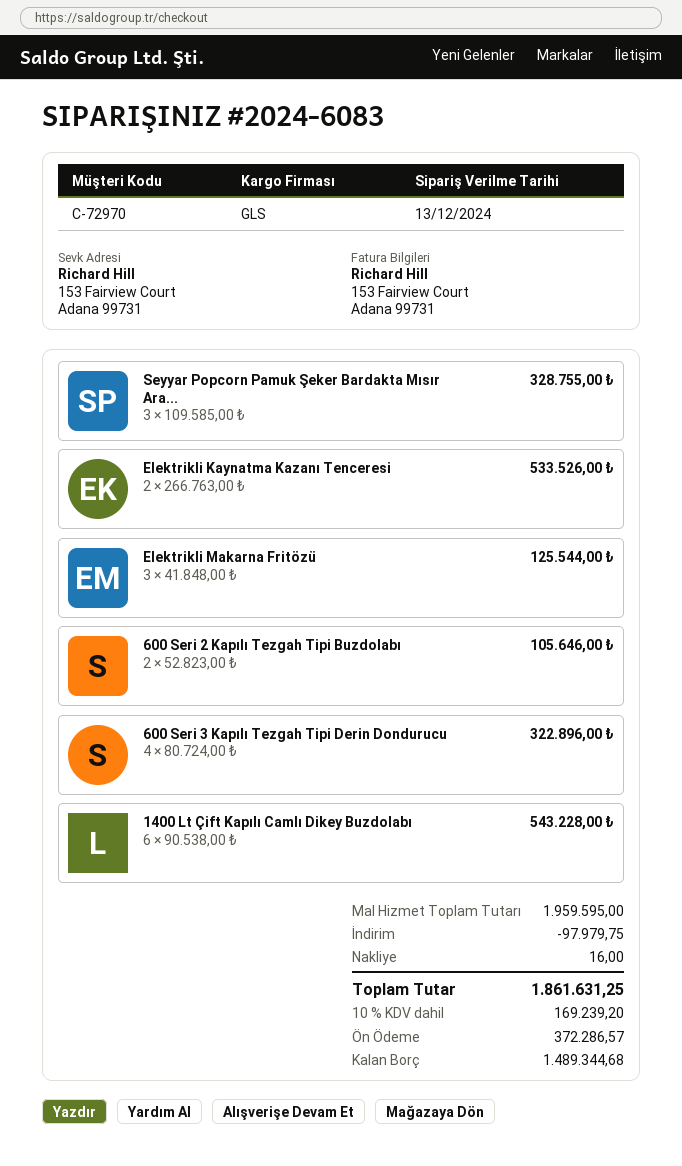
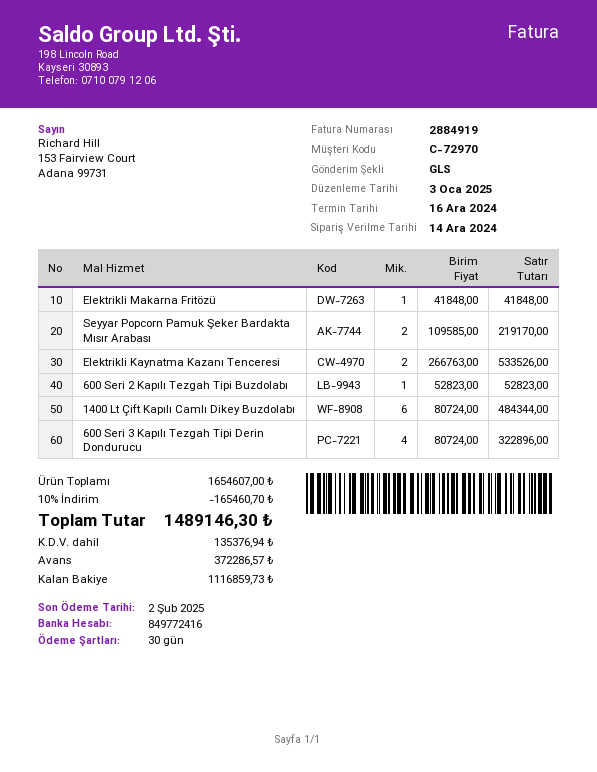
order date: 2024-12-13 -> 2024-12-14
Seyyar Popcorn Pamuk Şeker Bardakta Mısır Ara...: 3 x 109585.00 = 328755.00 -> 2 x 109585.00 = 219170.00
Elektrikli Makarna Fritözü: 3 x 41848.00 = 125544.00 -> 1 x 41848.00 = 41848.00
600 Seri 2 Kapılı Tezgah Tipi Buzdolabı: 2 x 52823.00 = 105646.00 -> 1 x 52823.00 = 52823.00
1400 Lt Çift Kapılı Camlı Dikey Buzdolabı: 6 x 90538.00 = 543228.00 -> 6 x 80724.00 = 484344.00
subtotal: 1959595.00 -> 1654607.00
discount: 97979.75 -> 165460.70
shipping: 16.00 -> none
tax: 169239.20 -> 135376.94
total: 1861631.25 -> 1489146.30
balance: 1489344.68 -> 1116859.73

